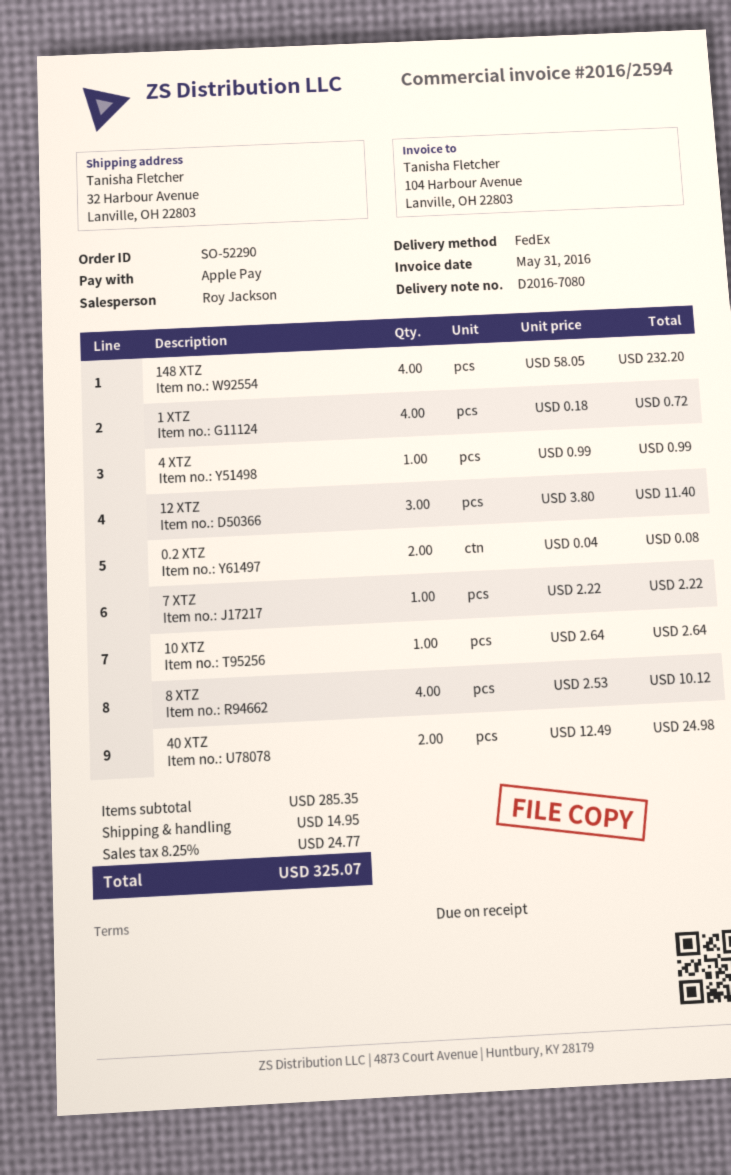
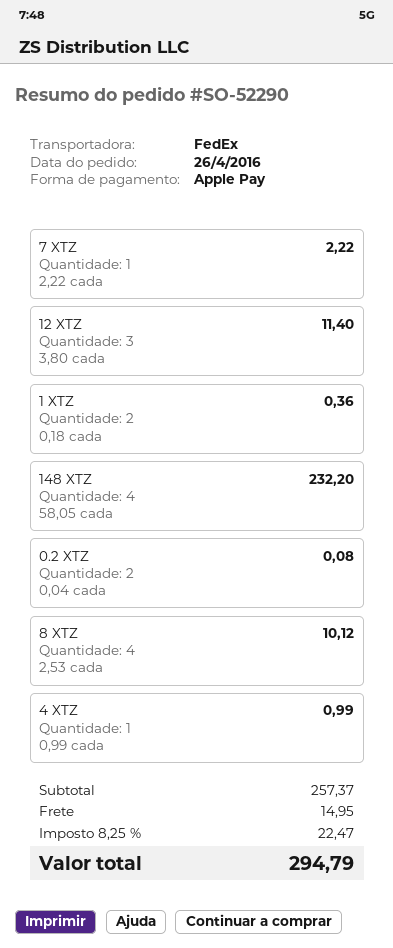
1 XTZ: 4 x 0.18 = 0.72 -> 2 x 0.18 = 0.36
10 XTZ: 1 x 2.64 = 2.64 -> none
40 XTZ: 2 x 12.49 = 24.98 -> none
subtotal: 285.35 -> 257.37
tax: 8.25% = 24.77 -> 8.25% = 22.47
total: 325.07 -> 294.79

